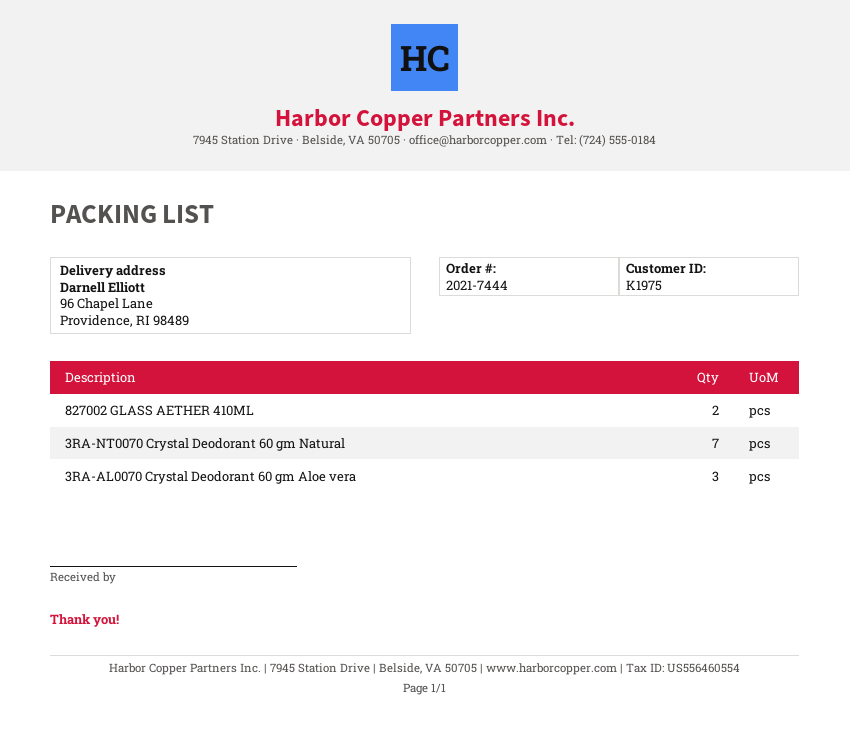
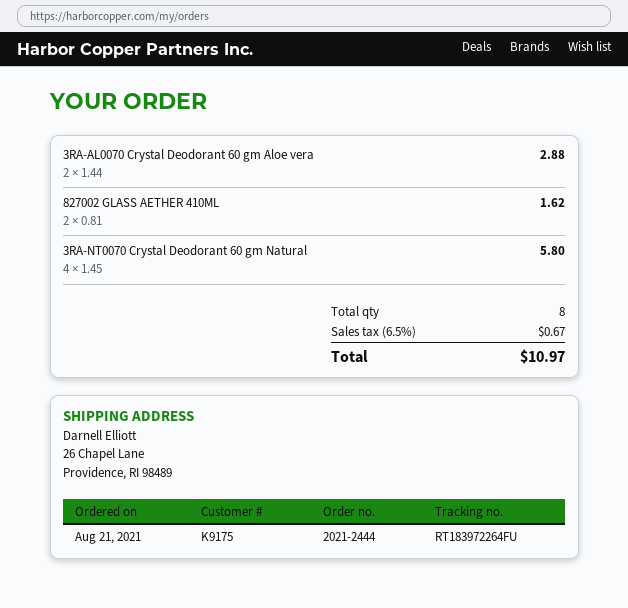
order number: 2021-7444 -> 2021-2444
customer number: K1975 -> K9175
ship to: 96 Chapel Lane, Providence, RI 98489 -> 26 Chapel Lane, Providence, RI 98489
3RA-NT0070 Crystal Deodorant 60 gm Natural: 7 -> 4
3RA-AL0070 Crystal Deodorant 60 gm Aloe vera: 3 -> 2

